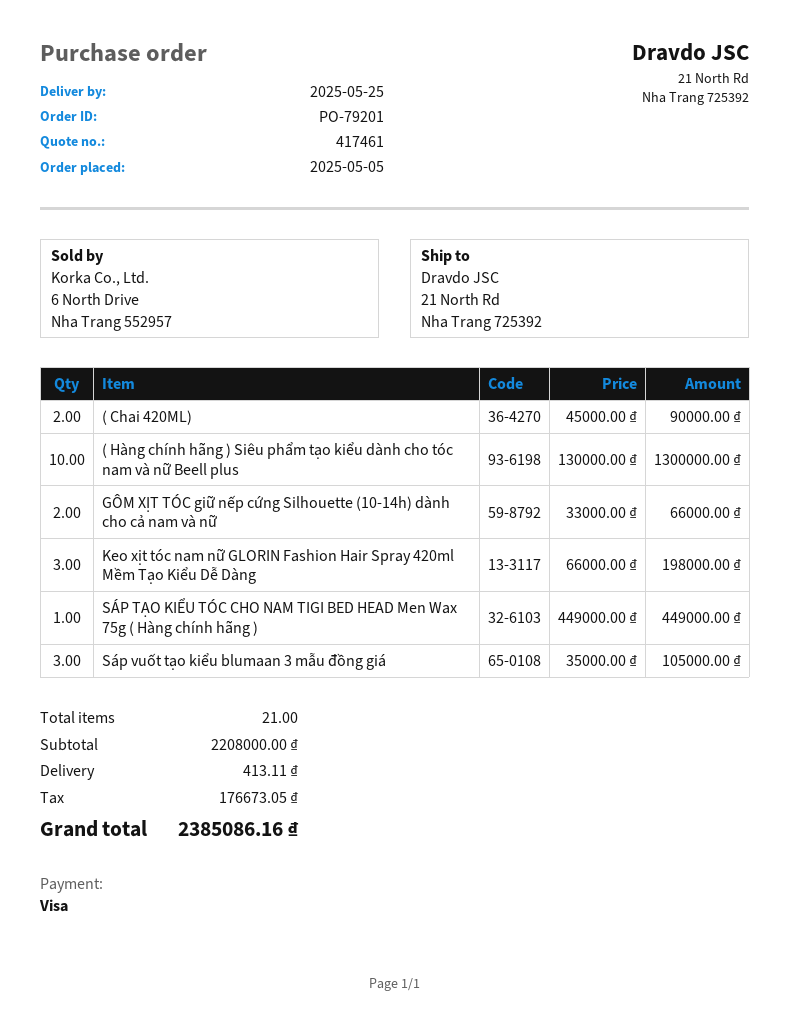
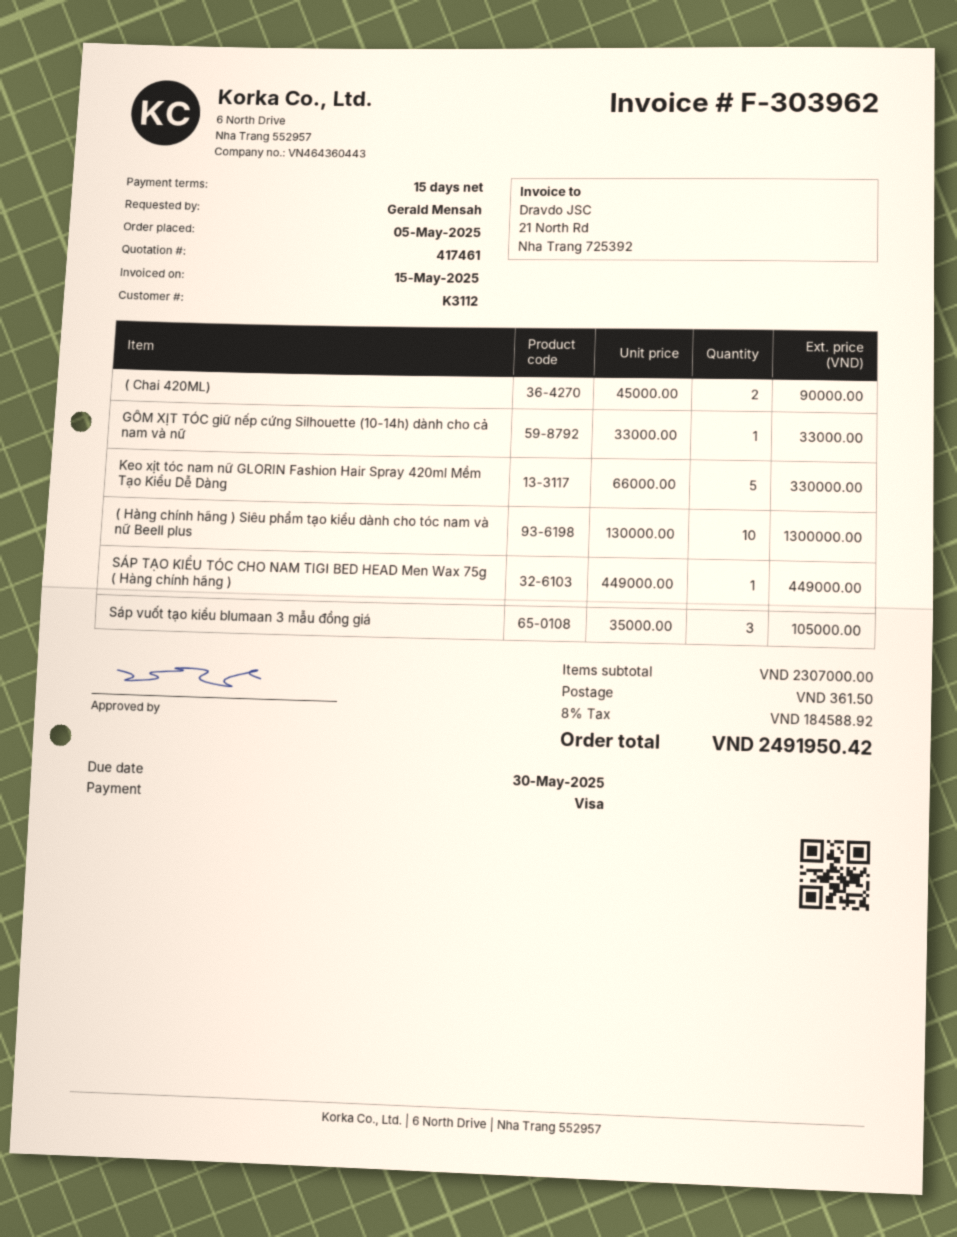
GÔM XỊT TÓC giữ nếp cứng Silhouette (10-14h) dành cho cả nam và nữ: 2 x 33000.00 = 66000.00 -> 1 x 33000.00 = 33000.00
Keo xịt tóc nam nữ GLORIN Fashion Hair Spray 420ml Mềm Tạo Kiểu Dễ Dàng: 3 x 66000.00 = 198000.00 -> 5 x 66000.00 = 330000.00
subtotal: 2208000.00 -> 2307000.00
shipping: 413.11 -> 361.50
tax: 176673.05 -> 184588.92
total: 2385086.16 -> 2491950.42

